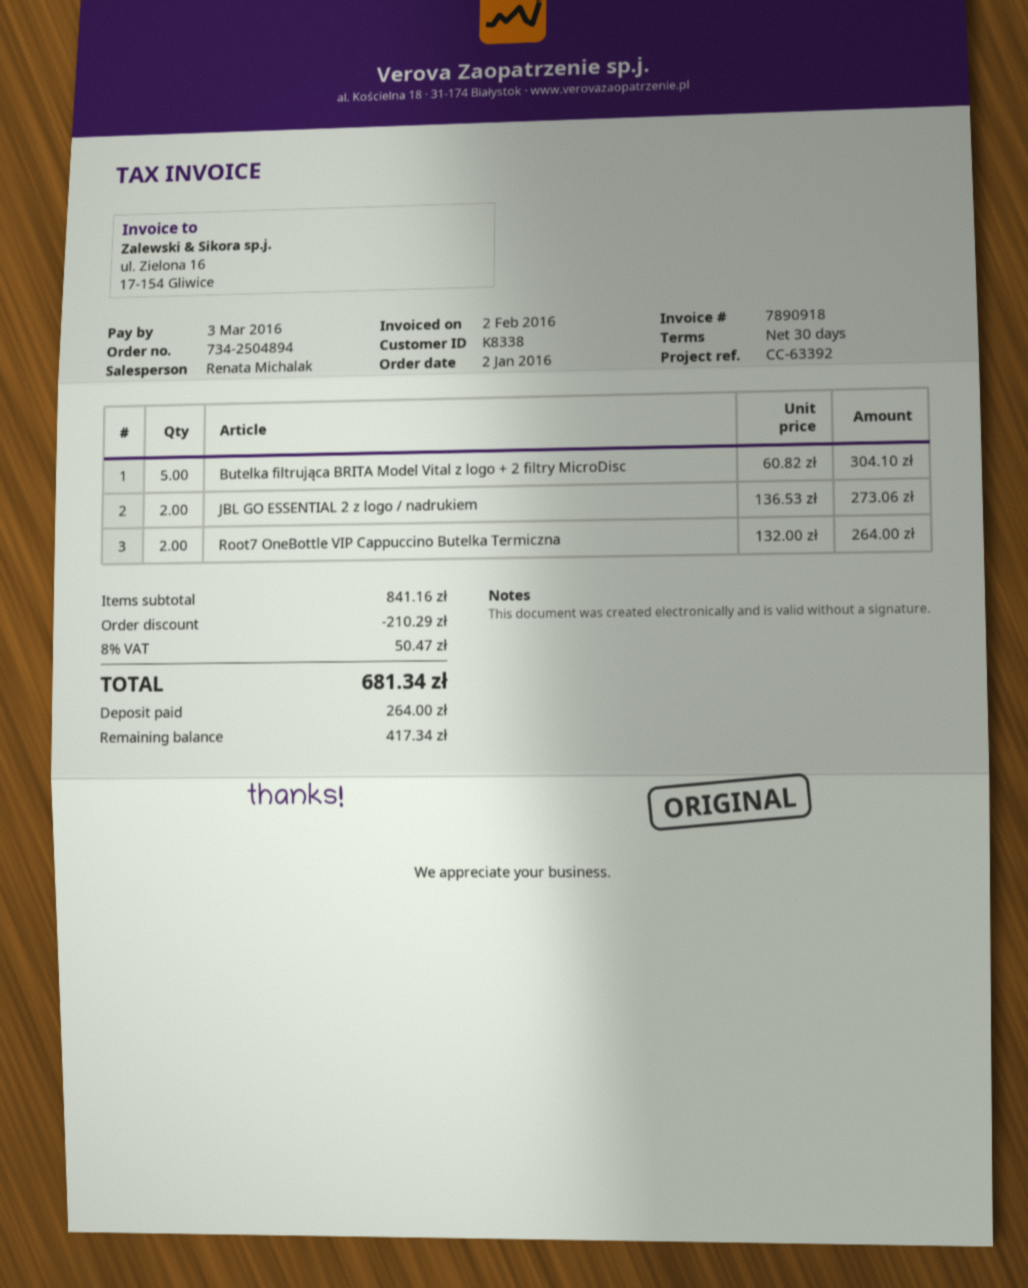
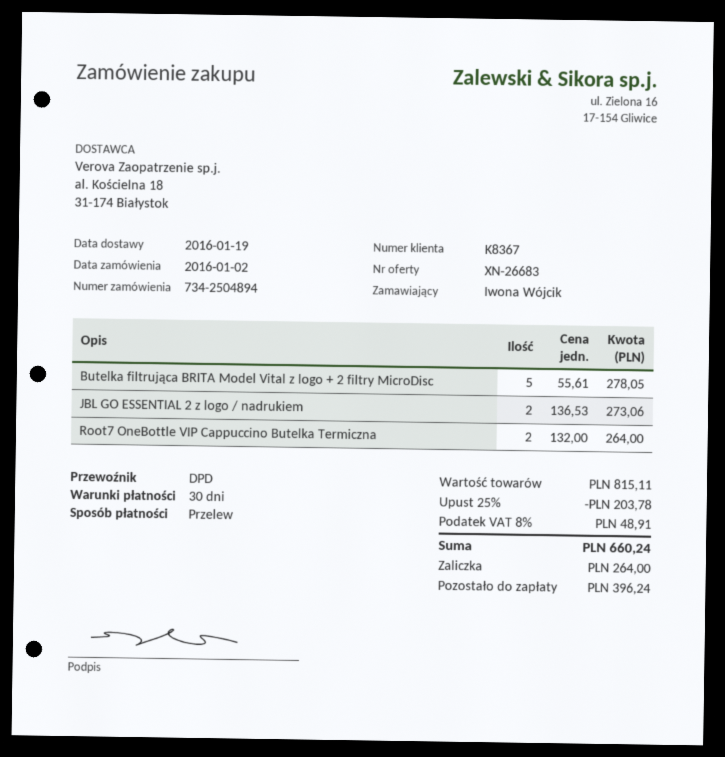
customer number: K8338 -> K8367
Butelka filtrująca BRITA Model Vital z logo + 2 filtry MicroDisc: 5 x 60.82 = 304.10 -> 5 x 55.61 = 278.05
subtotal: 841.16 -> 815.11
discount: 210.29 -> 203.78
tax: 8% = 50.47 -> 8% = 48.91
total: 681.34 -> 660.24
balance: 417.34 -> 396.24

